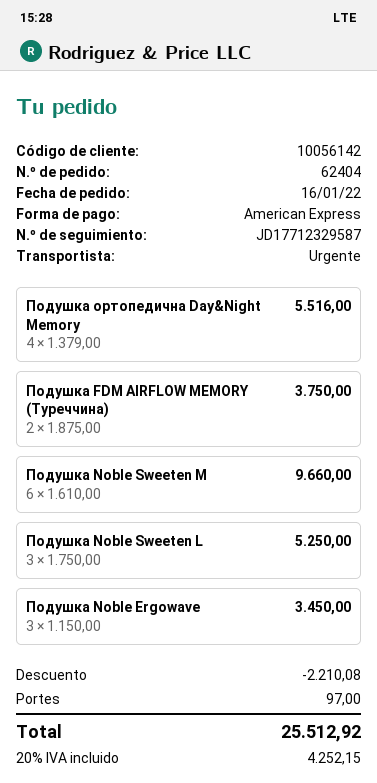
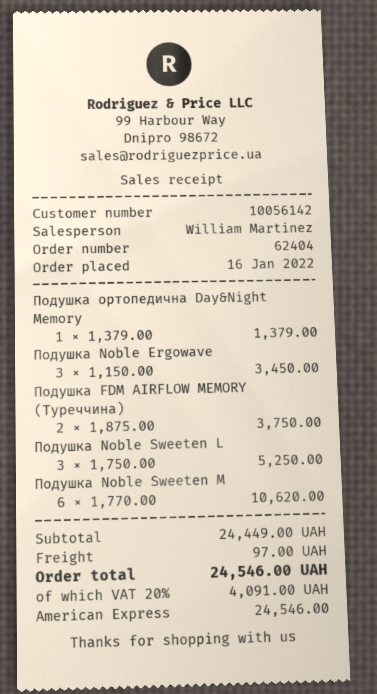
Подушка ортопедична Day&Night Memory: 4 x 1379.00 = 5516.00 -> 1 x 1379.00 = 1379.00
Подушка Noble Sweeten M: 6 x 1610.00 = 9660.00 -> 6 x 1770.00 = 10620.00
discount: 2210.08 -> none
tax: 20% = 4252.15 -> 20% = 4091.00
total: 25512.92 -> 24546.00

